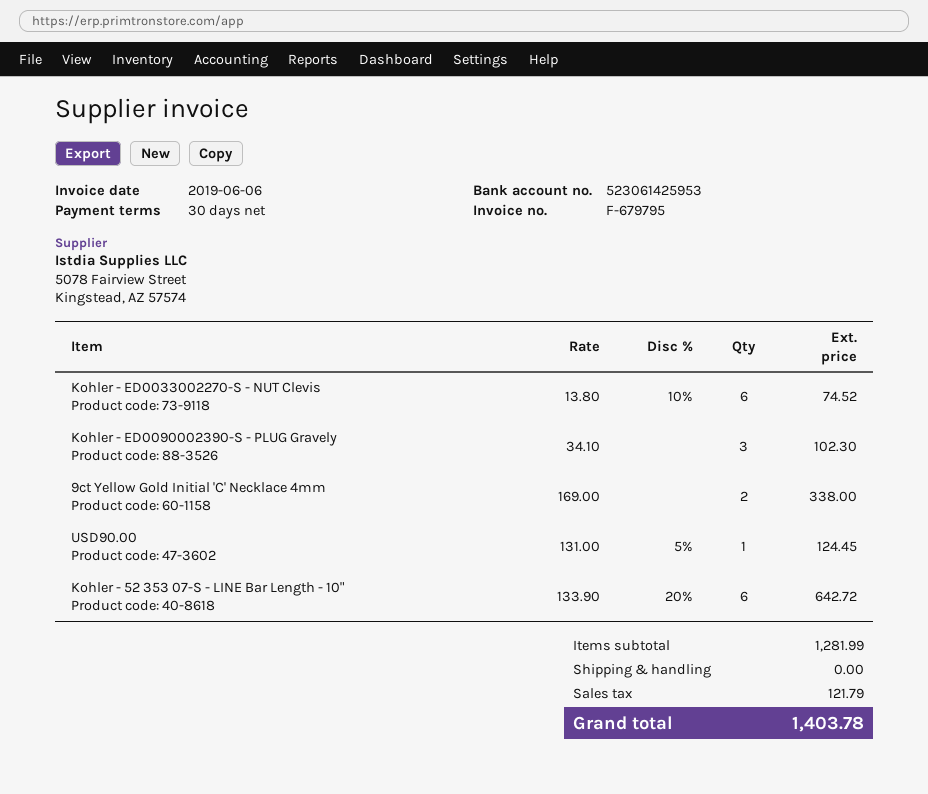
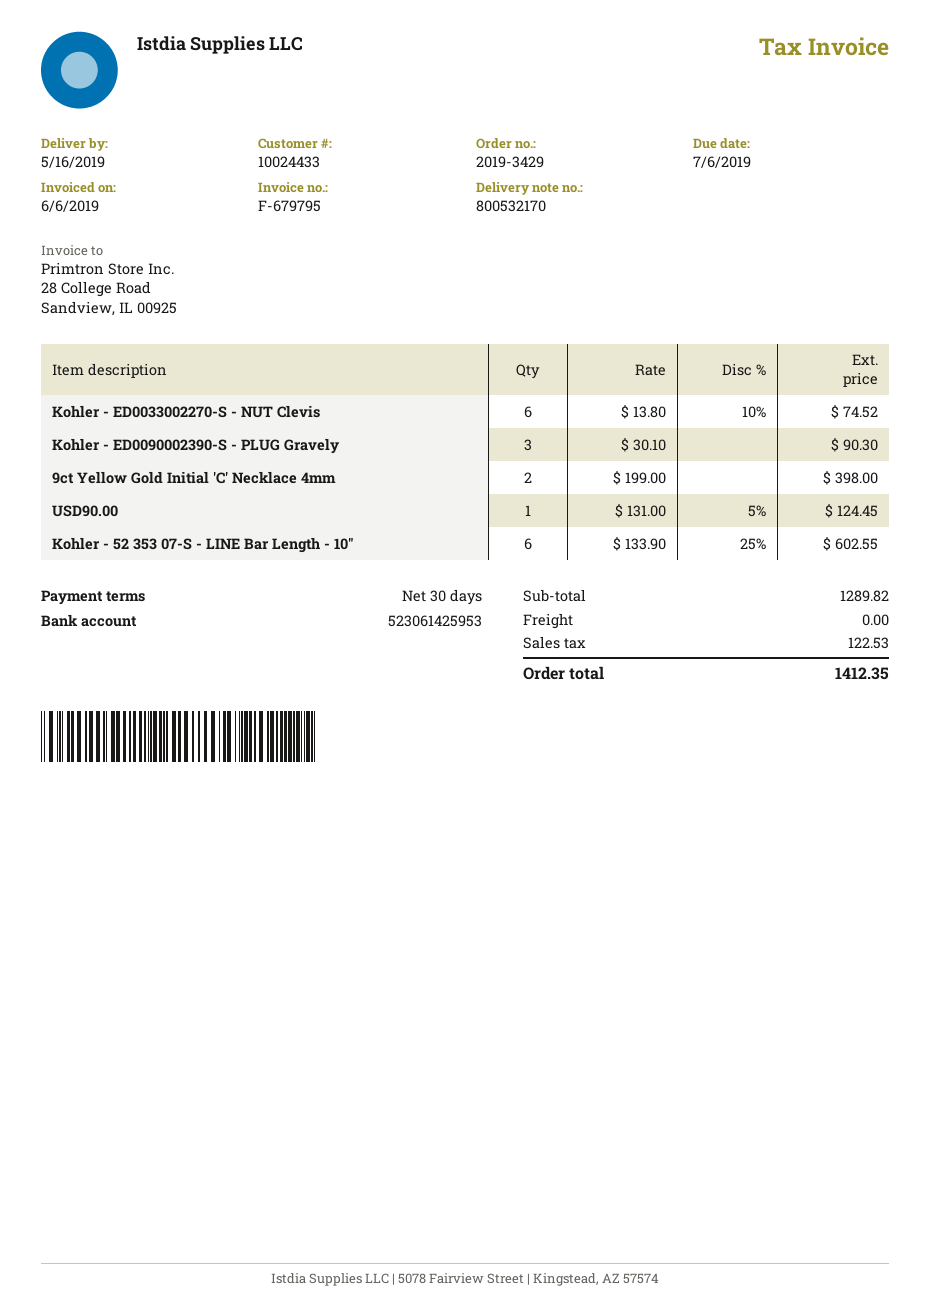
Kohler - ED0090002390-S - PLUG Gravely: 3 x 34.10 = 102.30 -> 3 x 30.10 = 90.30
9ct Yellow Gold Initial 'C' Necklace 4mm: 2 x 169.00 = 338.00 -> 2 x 199.00 = 398.00
Kohler - 52 353 07-S - LINE Bar Length - 10": 6 x 133.90 - 20% = 642.72 -> 6 x 133.90 - 25% = 602.55
subtotal: 1281.99 -> 1289.82
tax: 121.79 -> 122.53
total: 1403.78 -> 1412.35

